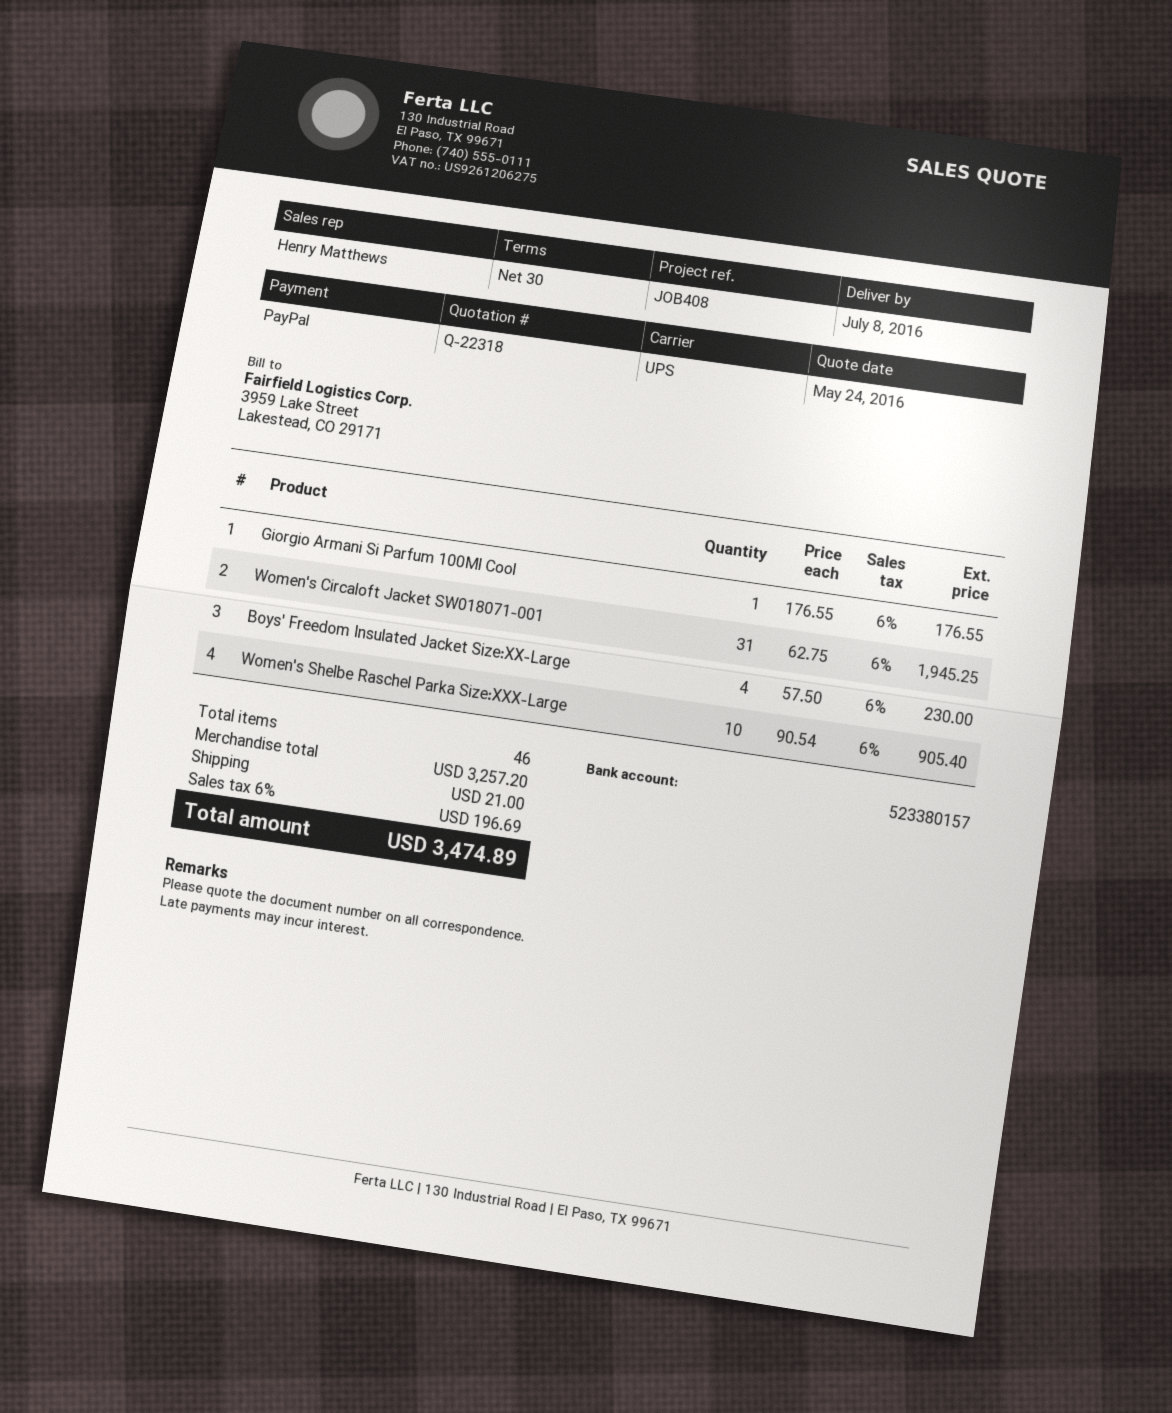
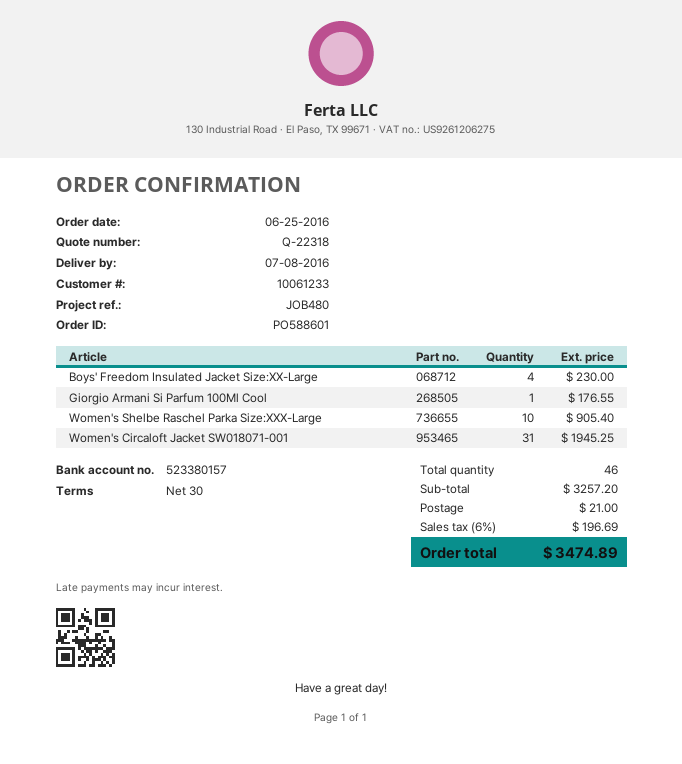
reference: JOB408 -> JOB480

